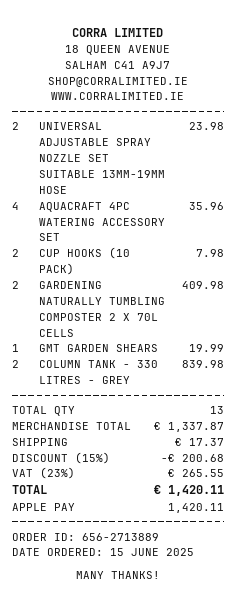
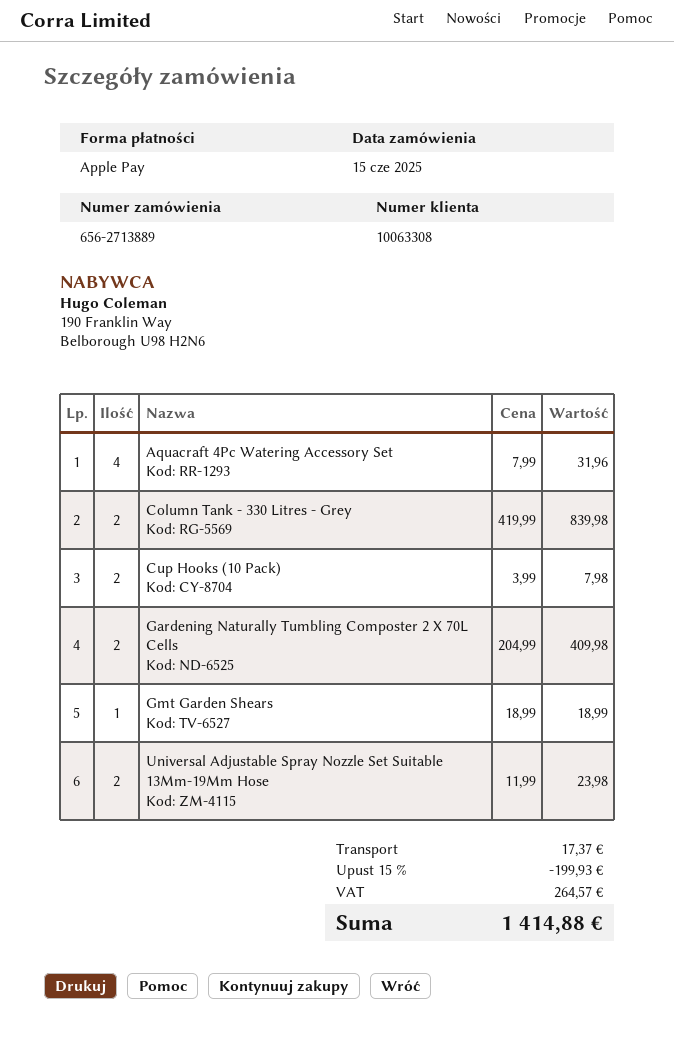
AQUACRAFT 4PC WATERING ACCESSORY SET: 4 for 35.96 -> 4 for 31.96
GMT GARDEN SHEARS: 1 for 19.99 -> 1 for 18.99
discount: 15% = 200.68 -> 15% = 199.93
tax: 265.55 -> 264.57
total: 1420.11 -> 1414.88

